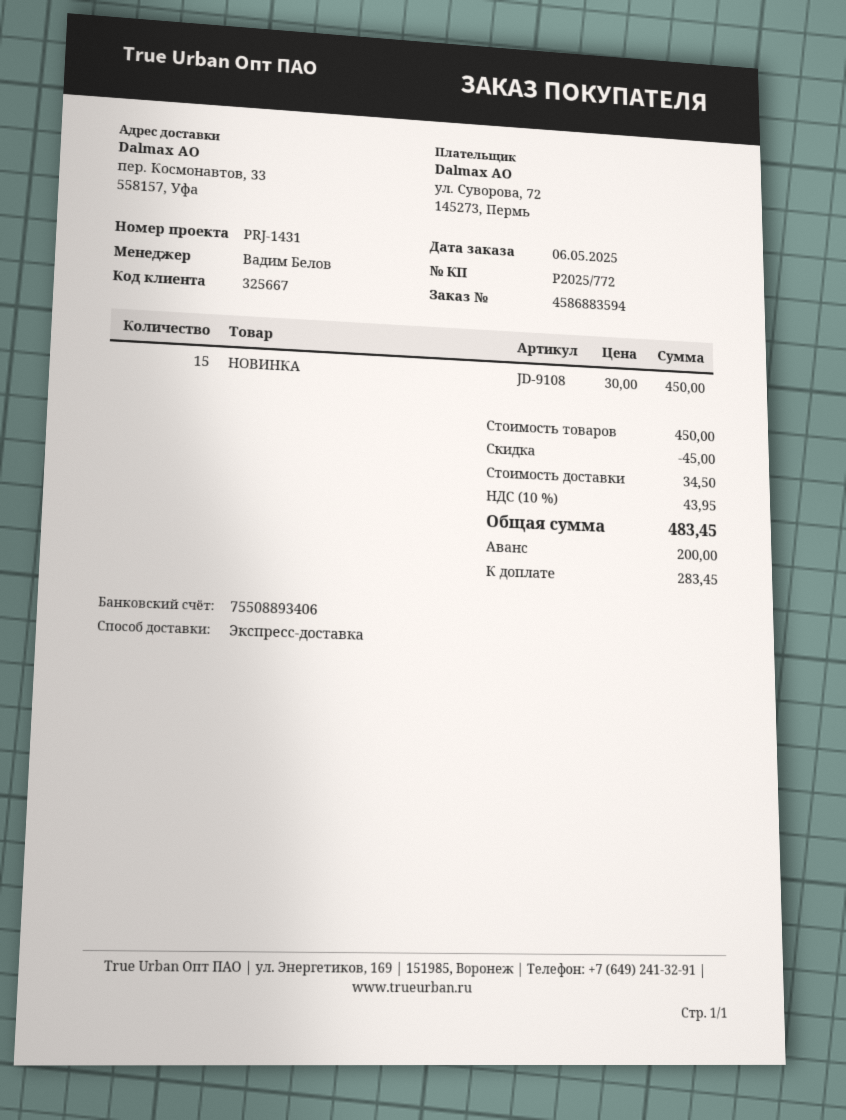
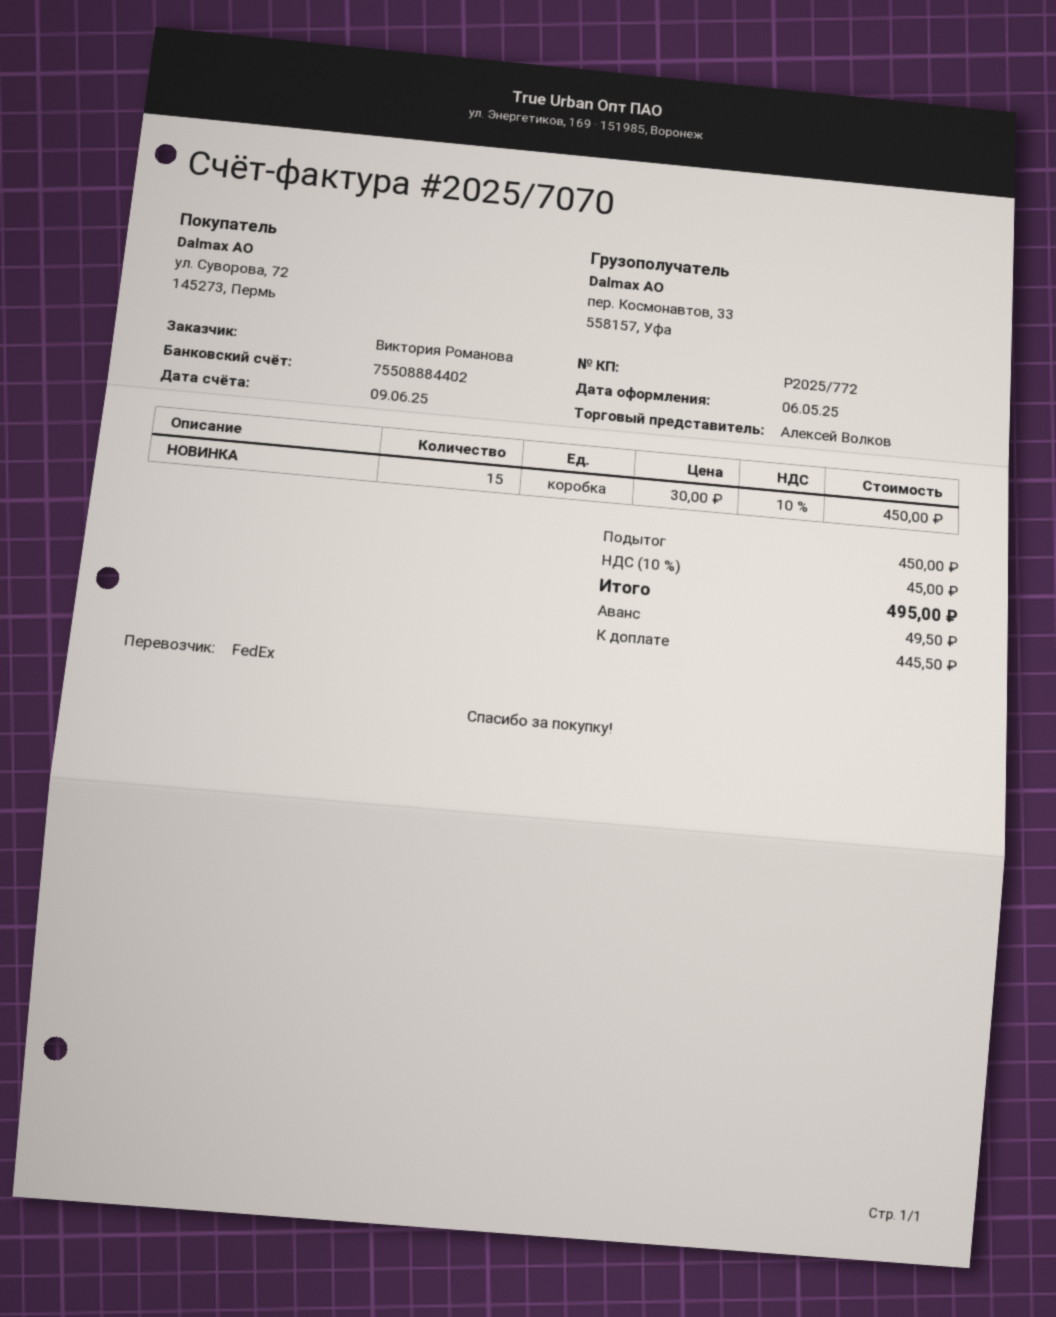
sales rep: Вадим Белов -> Алексей Волков
bank account: 75508893406 -> 75508884402
shipping method: express -> FedEx
discount: 45.00 -> none
shipping: 34.50 -> none
tax: 10% = 43.95 -> 10% = 45.00
total: 483.45 -> 495.00
deposit: 200.00 -> 49.50
balance: 283.45 -> 445.50

